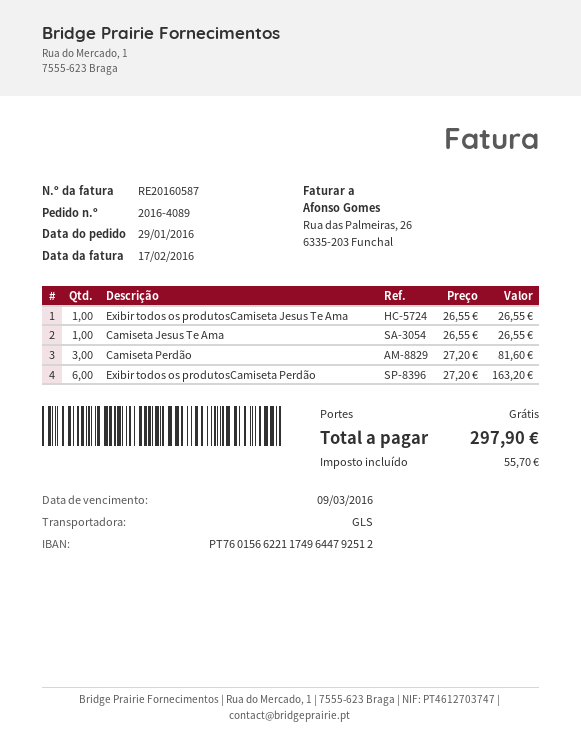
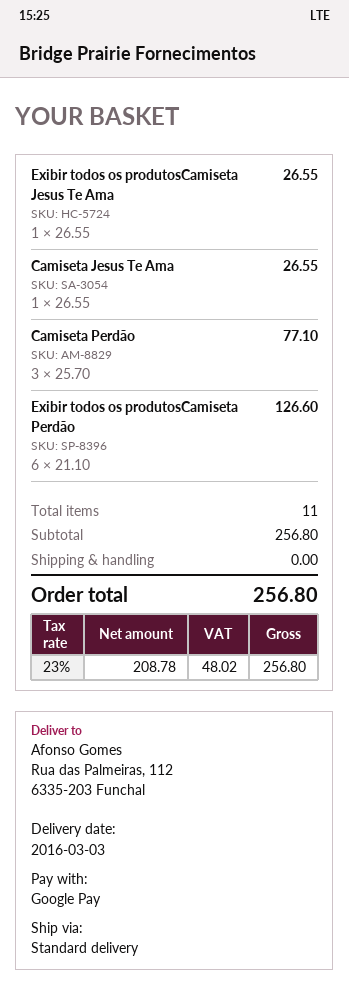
shipping method: GLS -> standard
Camiseta Perdão: 3 x 27.20 = 81.60 -> 3 x 25.70 = 77.10
Exibir todos os produtosCamiseta Perdão: 6 x 27.20 = 163.20 -> 6 x 21.10 = 126.60
tax: 55.70 -> 48.02
total: 297.90 -> 256.80

